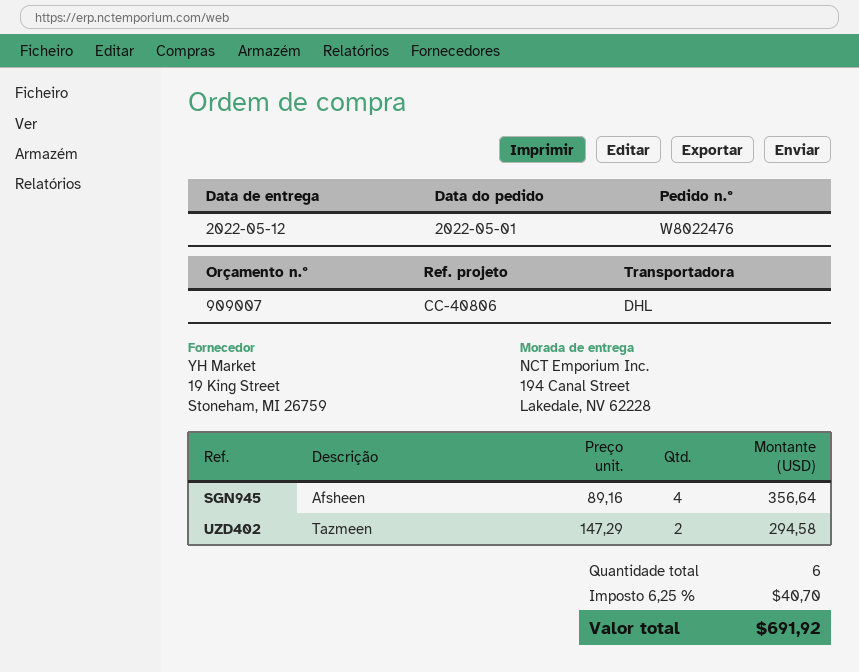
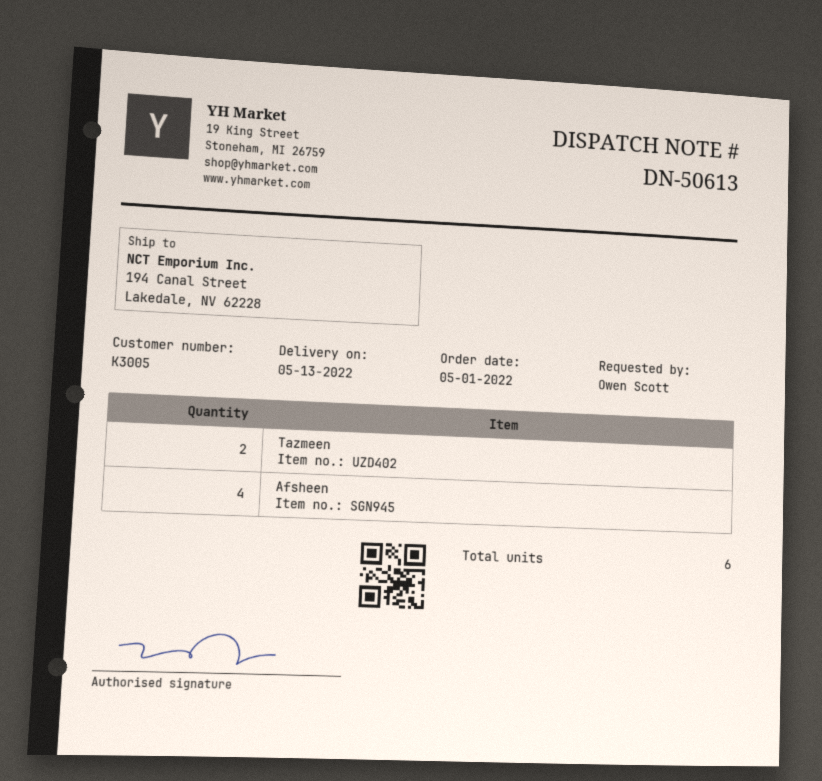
delivery date: 2022-05-12 -> 2022-05-13

